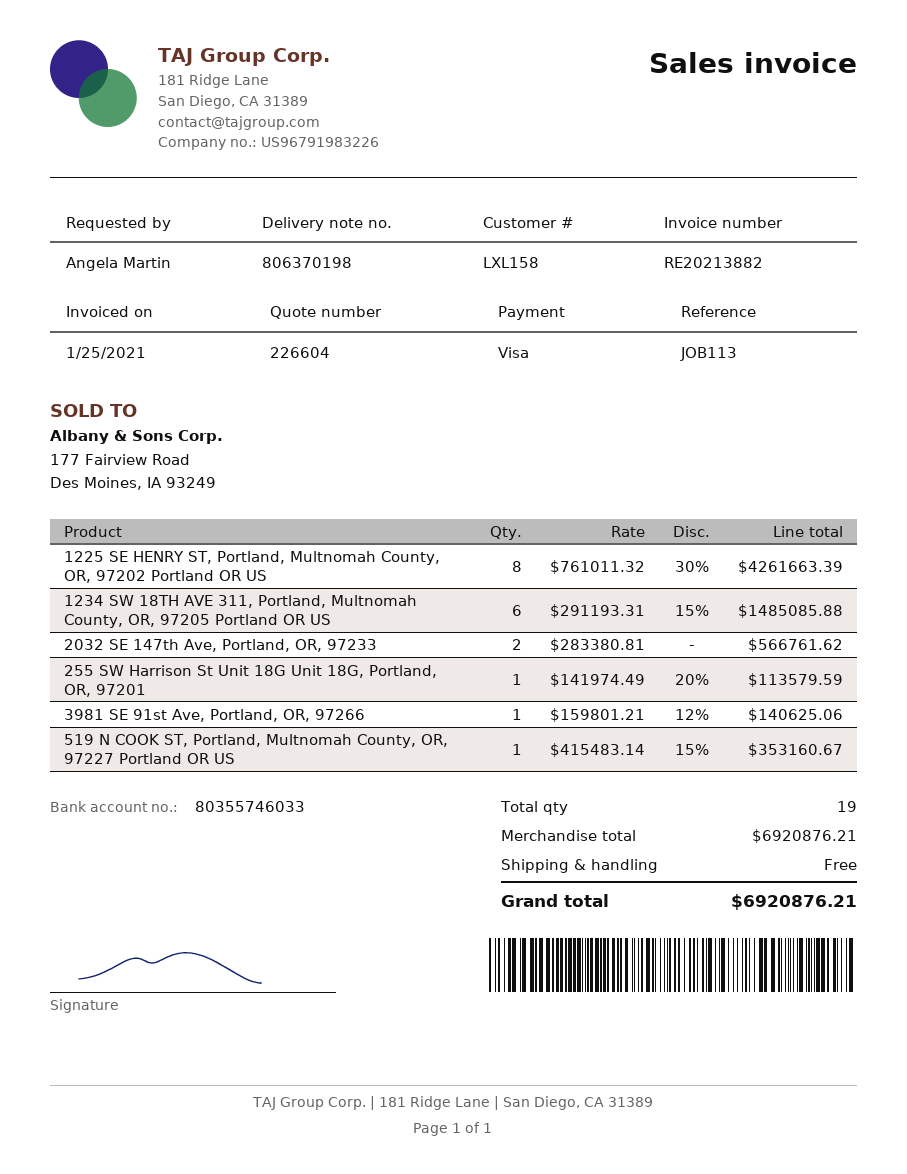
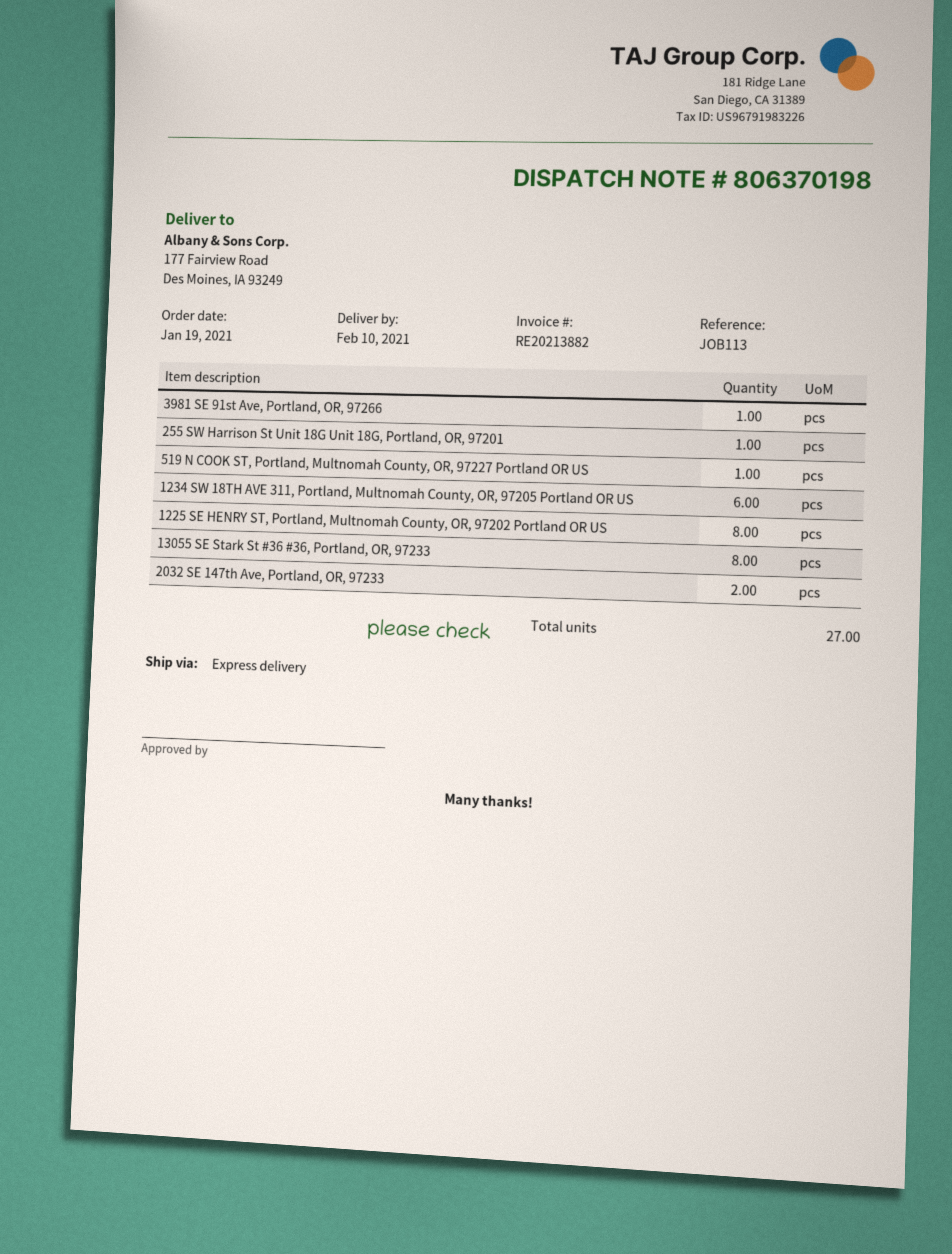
13055 SE Stark St #36 #36, Portland, OR, 97233: none -> 8
total quantity: 19 -> 27

